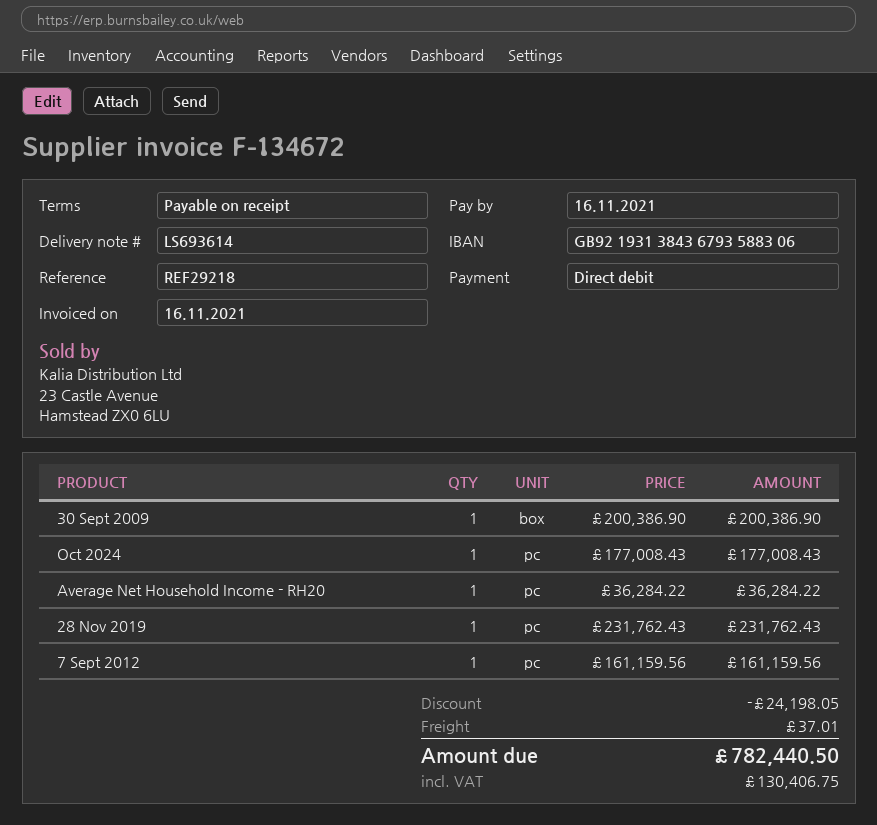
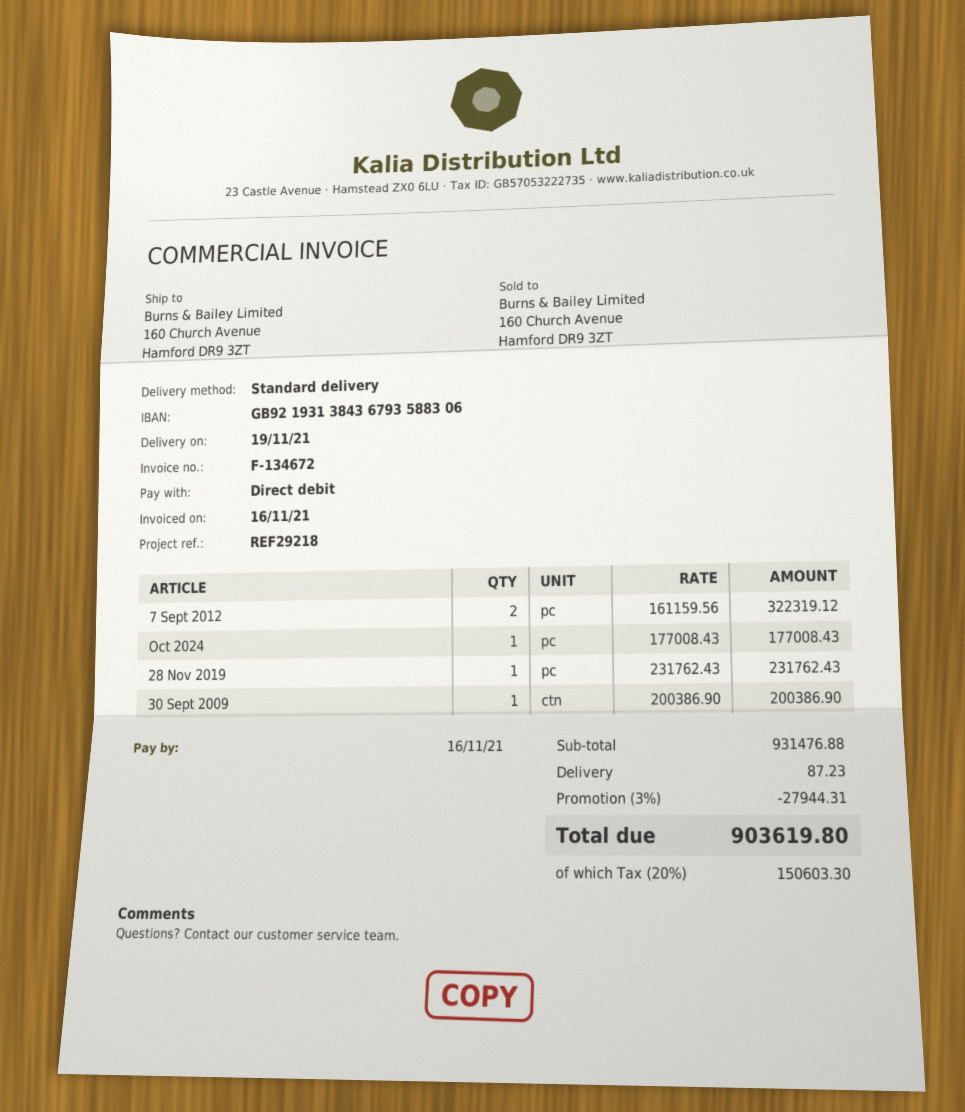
Average Net Household Income - RH20: 1 x 36284.22 = 36284.22 -> none
7 Sept 2012: 1 x 161159.56 = 161159.56 -> 2 x 161159.56 = 322319.12
discount: 24198.05 -> 27944.31
shipping: 37.01 -> 87.23
tax: 130406.75 -> 150603.30
total: 782440.50 -> 903619.80

